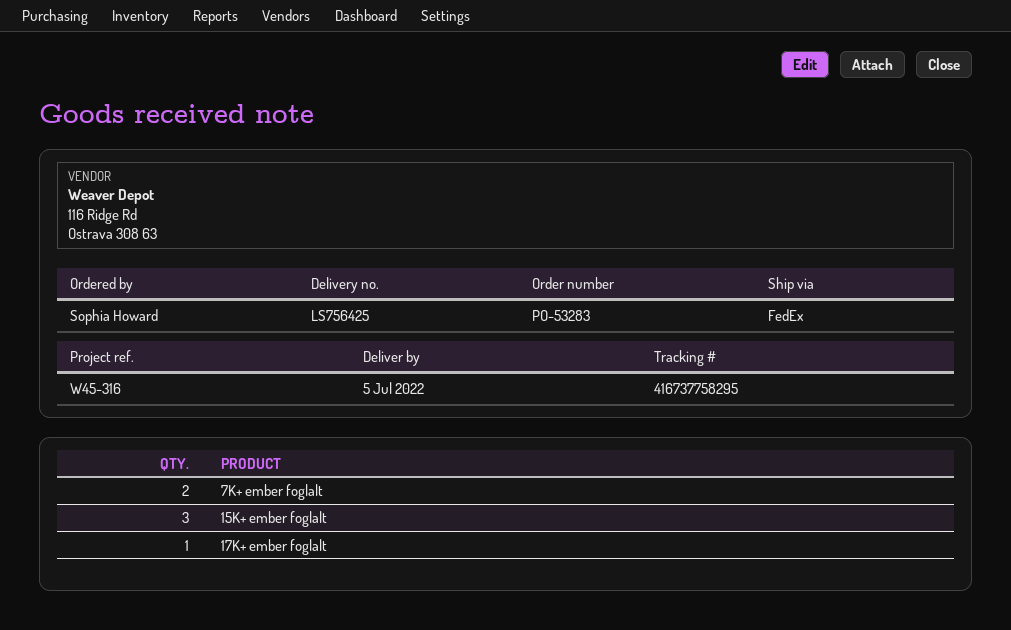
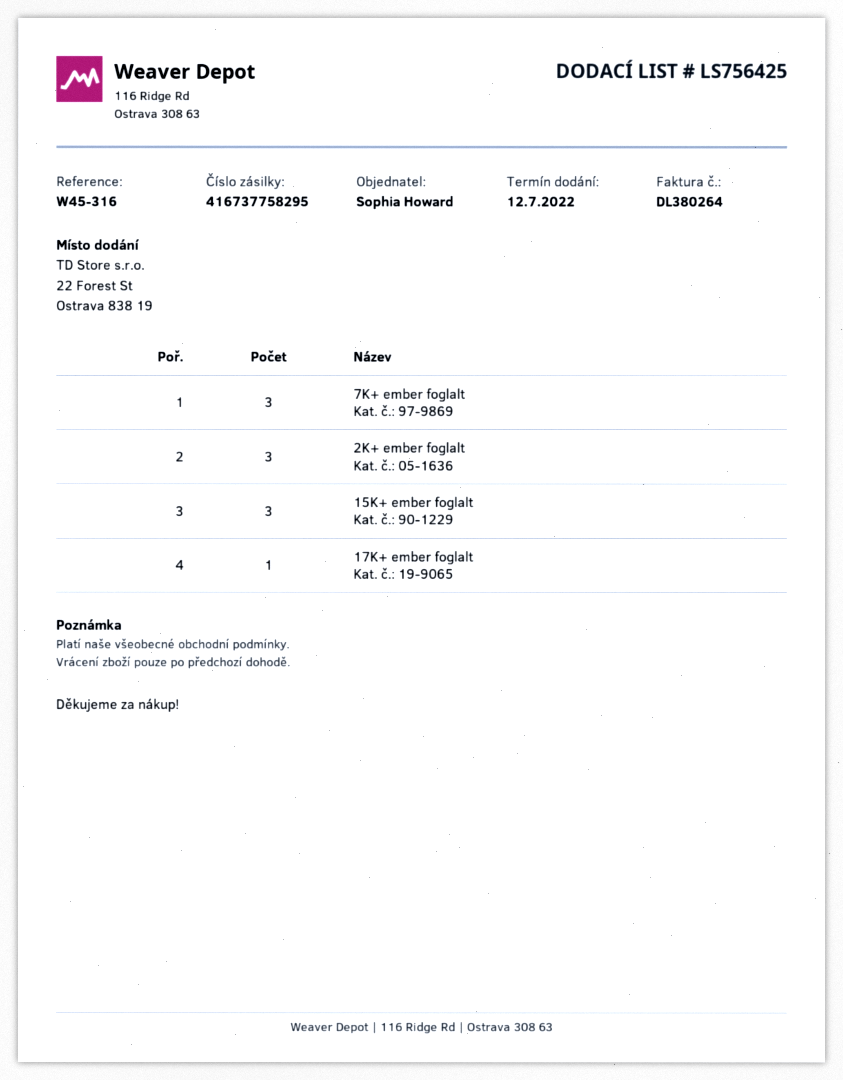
delivery date: 2022-07-05 -> 2022-07-12
7K+ ember foglalt: 2 -> 3
2K+ ember foglalt: none -> 3

